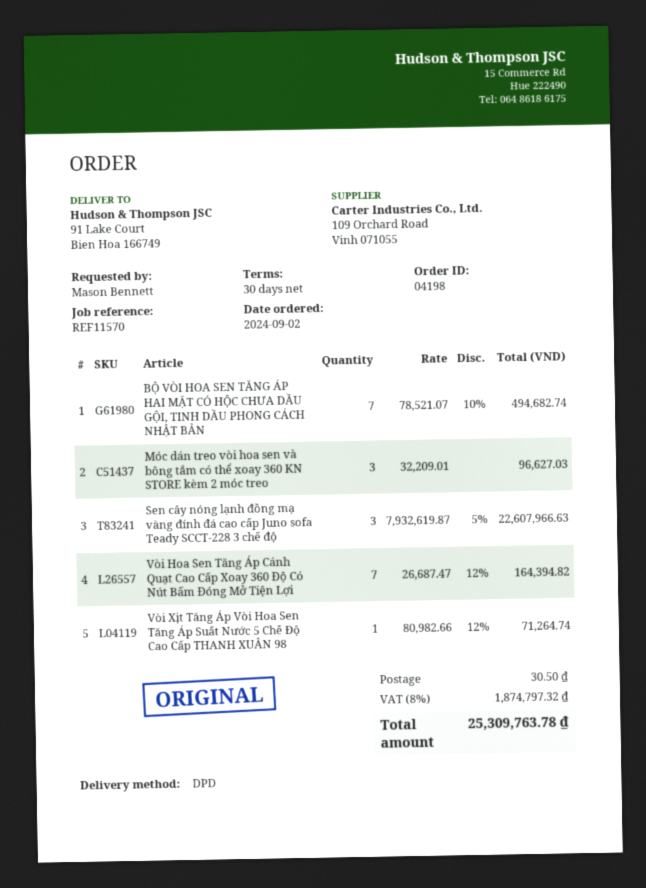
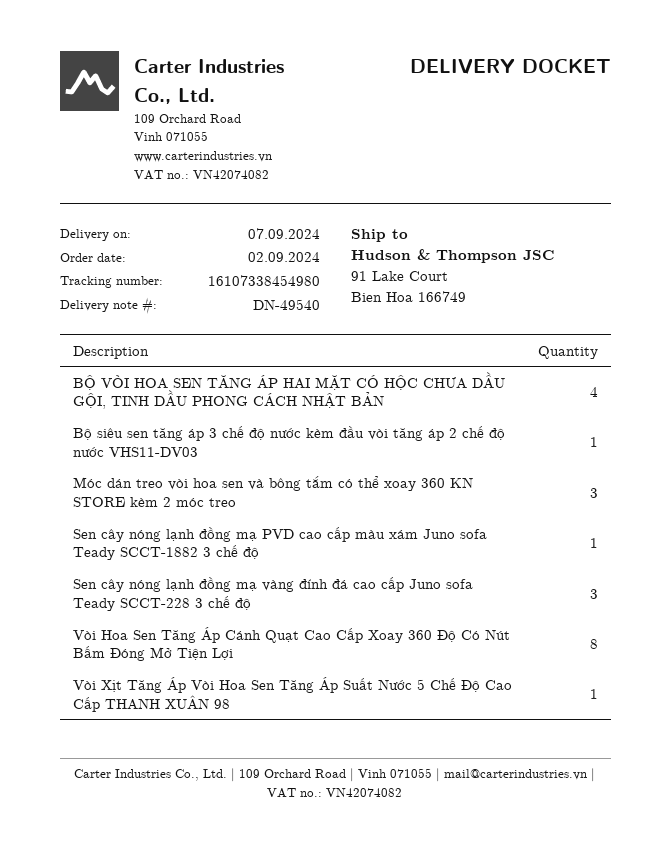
BỘ VÒI HOA SEN TĂNG ÁP HAI MẶT CÓ HỘC CHƯA DẦU GỘI, TINH DẦU PHONG CÁCH NHẬT BẢN: 7 -> 4
Vòi Hoa Sen Tăng Áp Cánh Quạt Cao Cấp Xoay 360 Độ Có Nút Bấm Đóng Mở Tiện Lợi: 7 -> 8
Bộ siêu sen tăng áp 3 chế độ nước kèm đầu vòi tăng áp 2 chế độ nước VHS11-DV03: none -> 1
Sen cây nóng lạnh đồng mạ PVD cao cấp màu xám Juno sofa Teady SCCT-1882 3 chế độ: none -> 1

